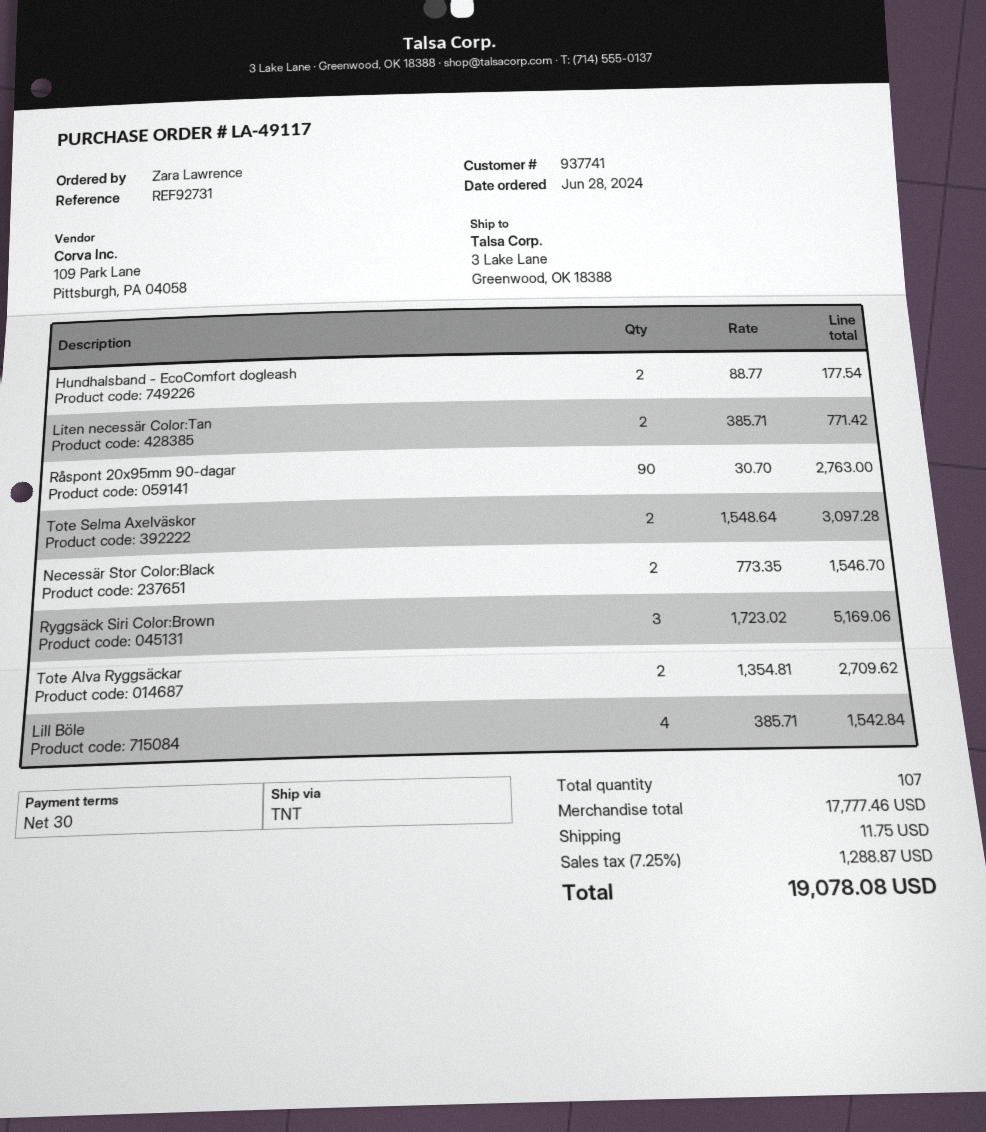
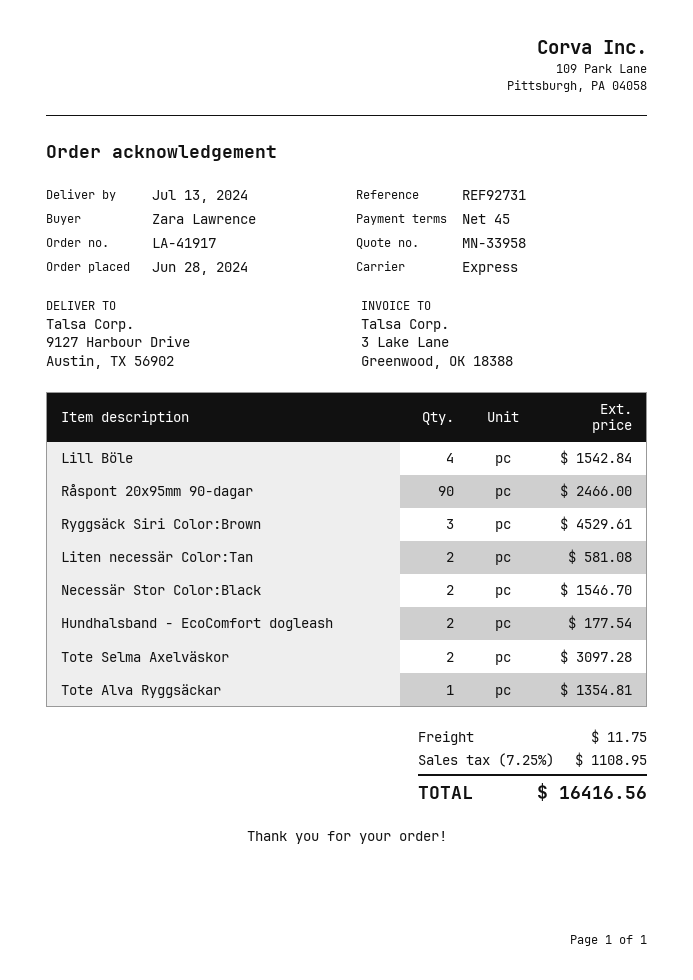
order number: LA-49117 -> LA-41917
payment terms: 30 days -> 45 days
shipping method: TNT -> express
ship to: 3 Lake Lane, Greenwood, OK 18388 -> 9127 Harbour Drive, Austin, TX 56902
Liten necessär Color:Tan: 2 for 771.42 -> 2 for 581.08
Råspont 20x95mm 90-dagar: 90 for 2763.00 -> 90 for 2466.00
Ryggsäck Siri Color:Brown: 3 for 5169.06 -> 3 for 4529.61
Tote Alva Ryggsäckar: 2 for 2709.62 -> 1 for 1354.81
tax: 7.25% = 1288.87 -> 7.25% = 1108.95
total: 19078.08 -> 16416.56

